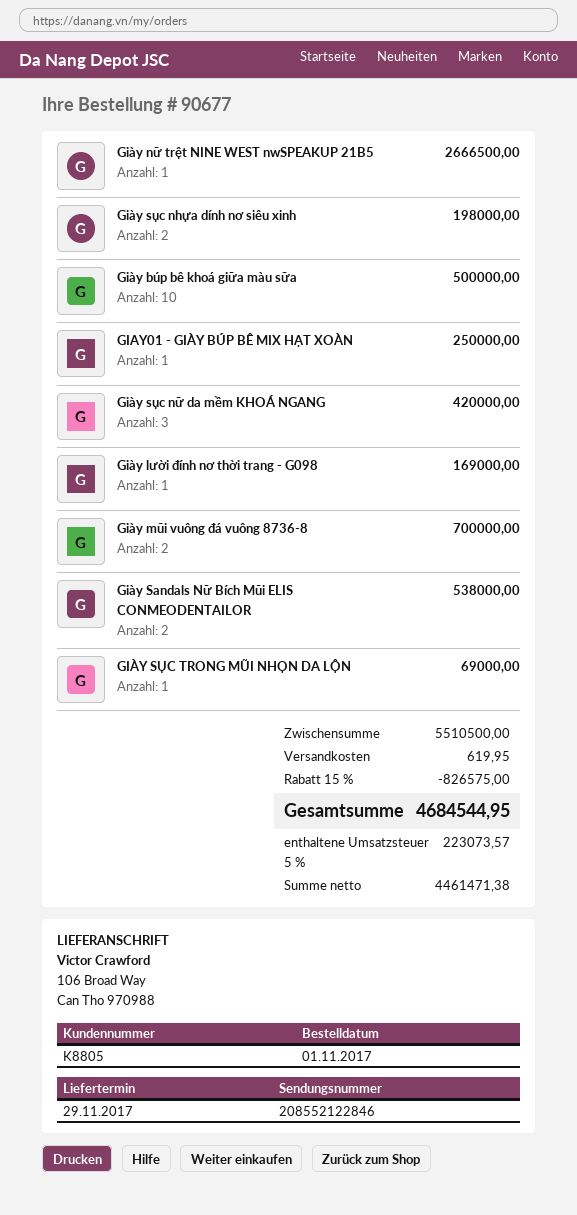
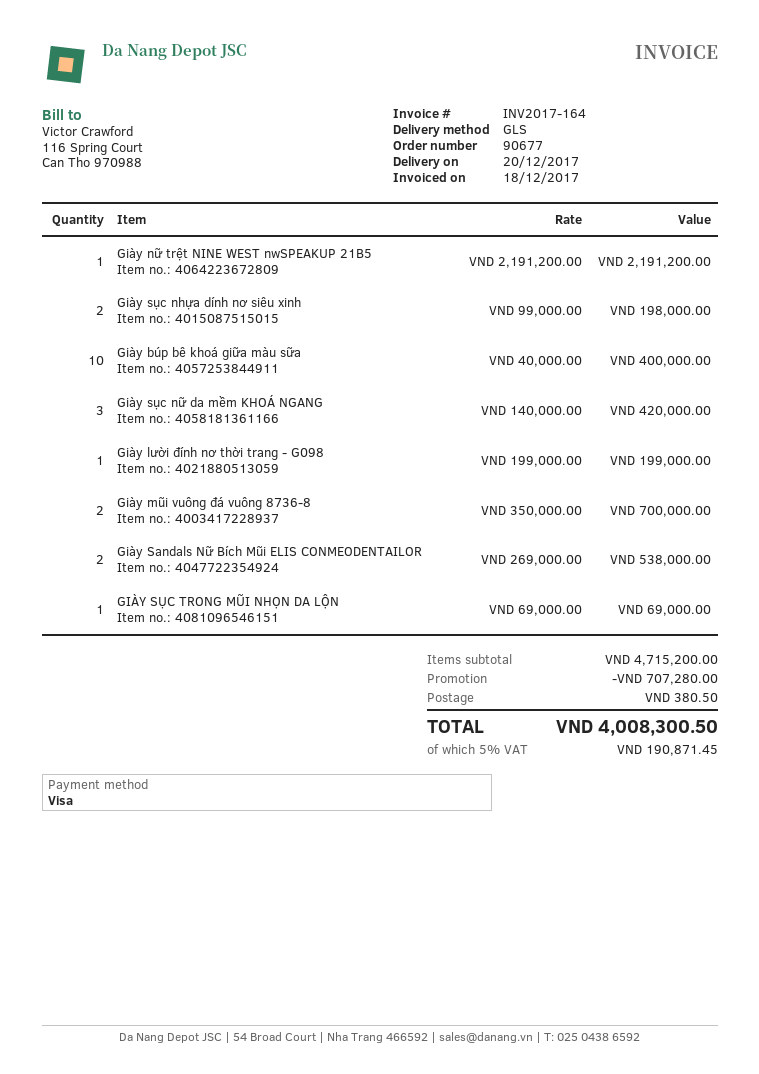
delivery date: 2017-11-29 -> 2017-12-20
Giày nữ trệt NINE WEST nwSPEAKUP 21B5: 1 for 2666500.00 -> 1 for 2191200.00
Giày búp bê khoá giữa màu sữa: 10 for 500000.00 -> 10 for 400000.00
GIAY01 - GIÀY BÚP BÊ MIX HẠT XOÀN: 1 for 250000.00 -> none
Giày lười đính nơ thời trang - G098: 1 for 169000.00 -> 1 for 199000.00
subtotal: 5510500.00 -> 4715200.00
discount: 826575.00 -> 707280.00
shipping: 619.95 -> 380.50
tax: 5% = 223073.57 -> 5% = 190871.45
total: 4684544.95 -> 4008300.50

